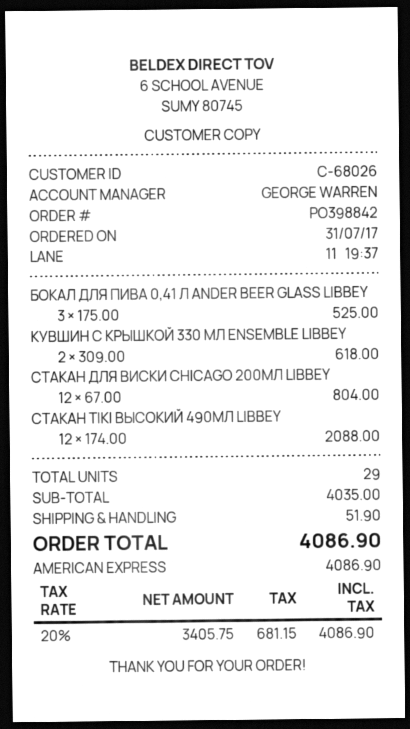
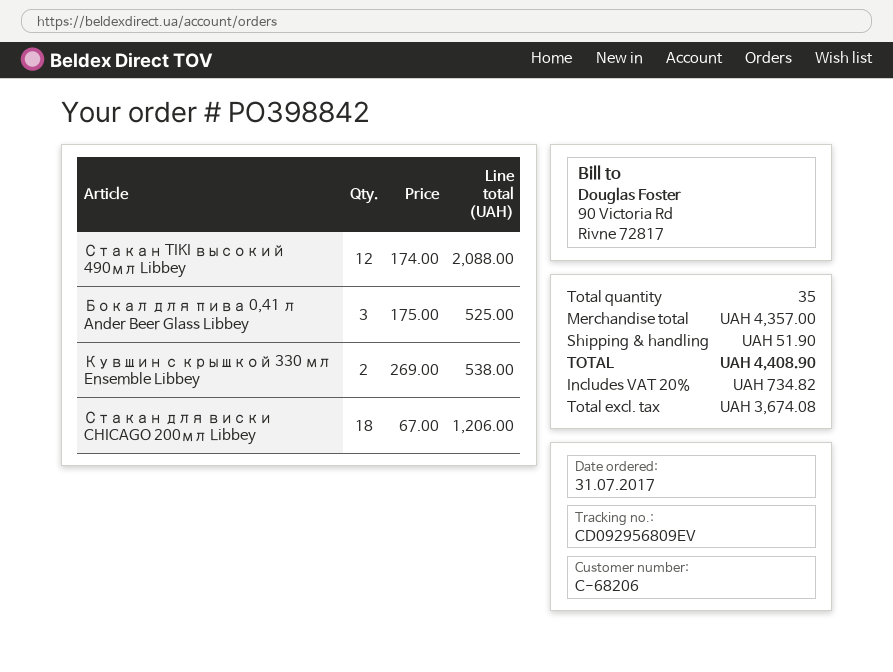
customer number: C-68026 -> C-68206
КУВШИН С КРЫШКОЙ 330 МЛ ENSEMBLE LIBBEY: 2 x 309.00 = 618.00 -> 2 x 269.00 = 538.00
СТАКАН ДЛЯ ВИСКИ CHICAGO 200МЛ LIBBEY: 12 x 67.00 = 804.00 -> 18 x 67.00 = 1206.00
total quantity: 29 -> 35
subtotal: 4035.00 -> 4357.00
net: 3405.75 -> 3674.08
tax: 20% = 681.15 -> 20% = 734.82
total: 4086.90 -> 4408.90

